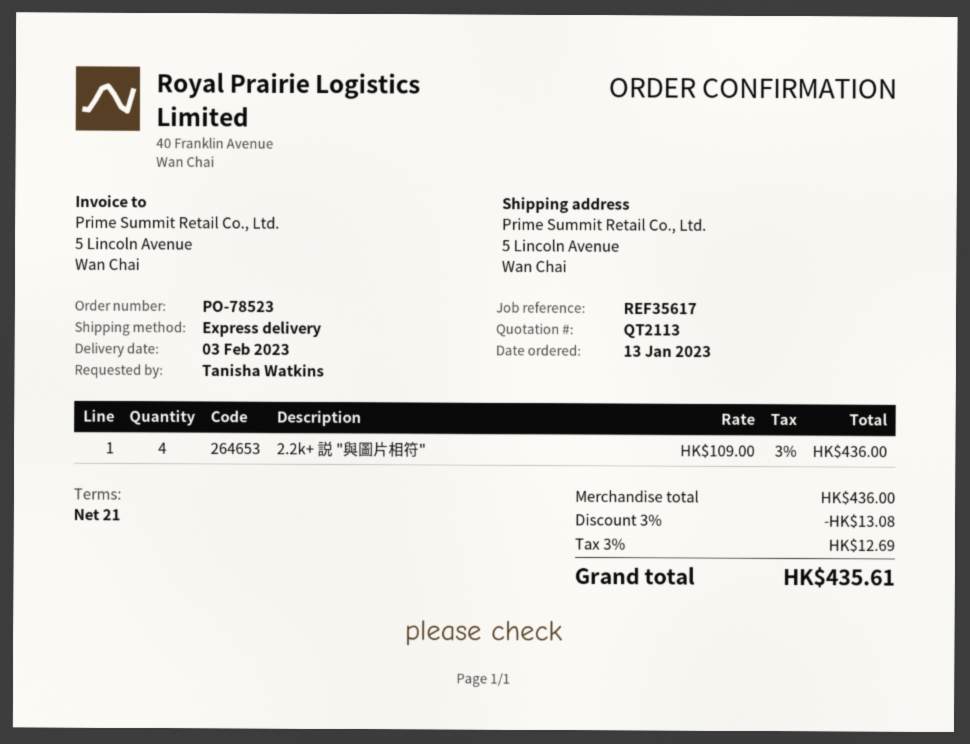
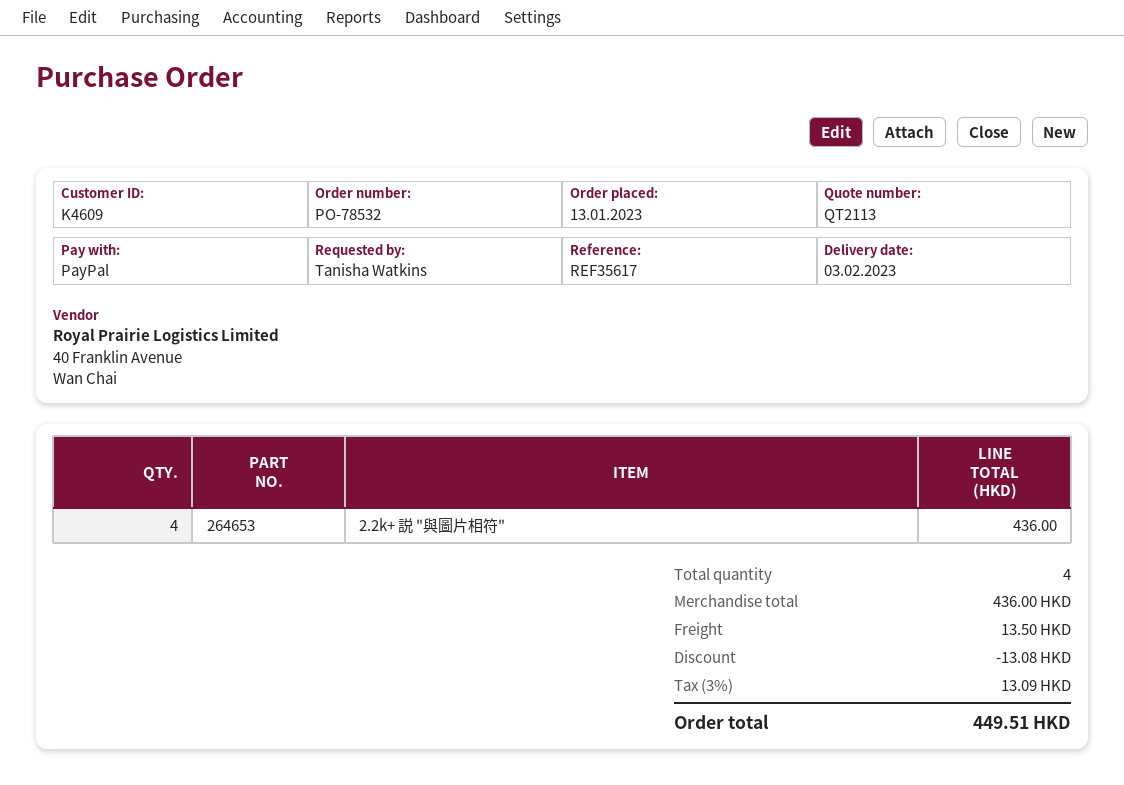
order number: PO-78523 -> PO-78532
shipping: none -> 13.50
tax: 3% = 12.69 -> 3% = 13.09
total: 435.61 -> 449.51

